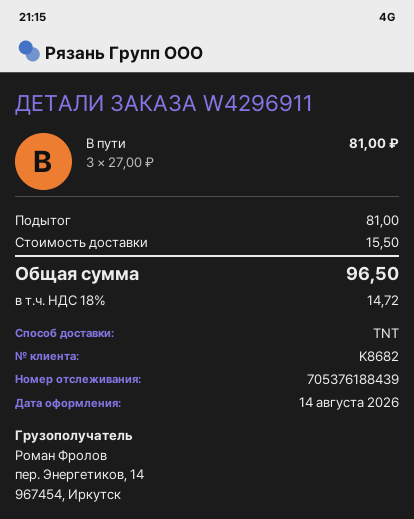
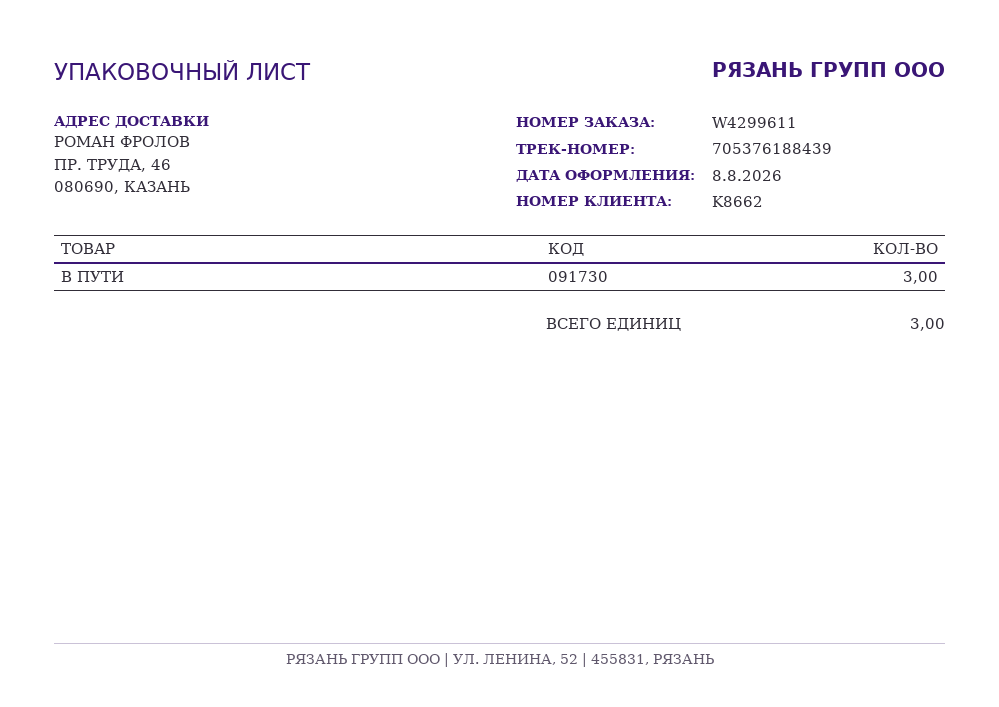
order number: W4296911 -> W4299611
order date: 2026-08-14 -> 2026-08-08
customer number: K8682 -> K8662
ship to: пер. Энергетиков, 14, 967454, Иркутск -> ПР. ТРУДА, 46, 080690, КАЗАНЬ

